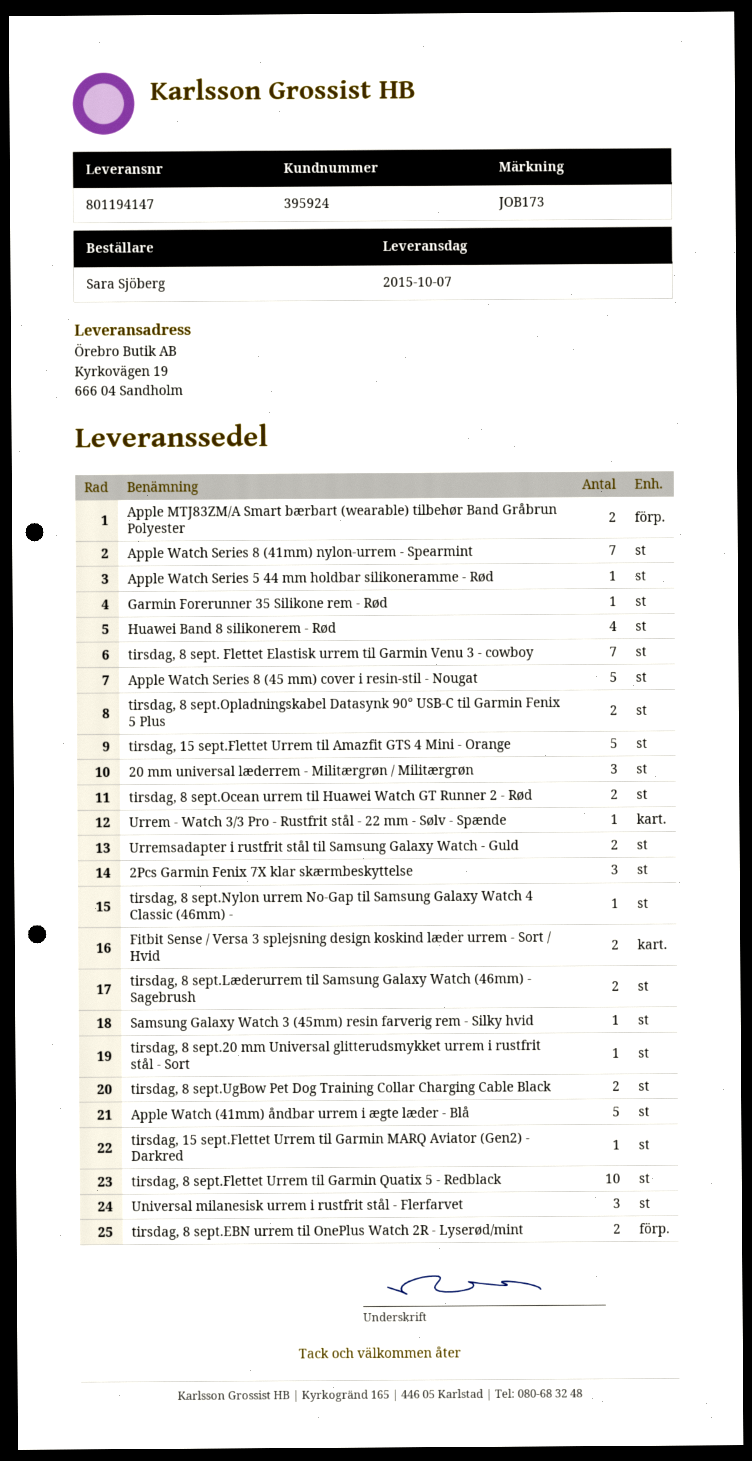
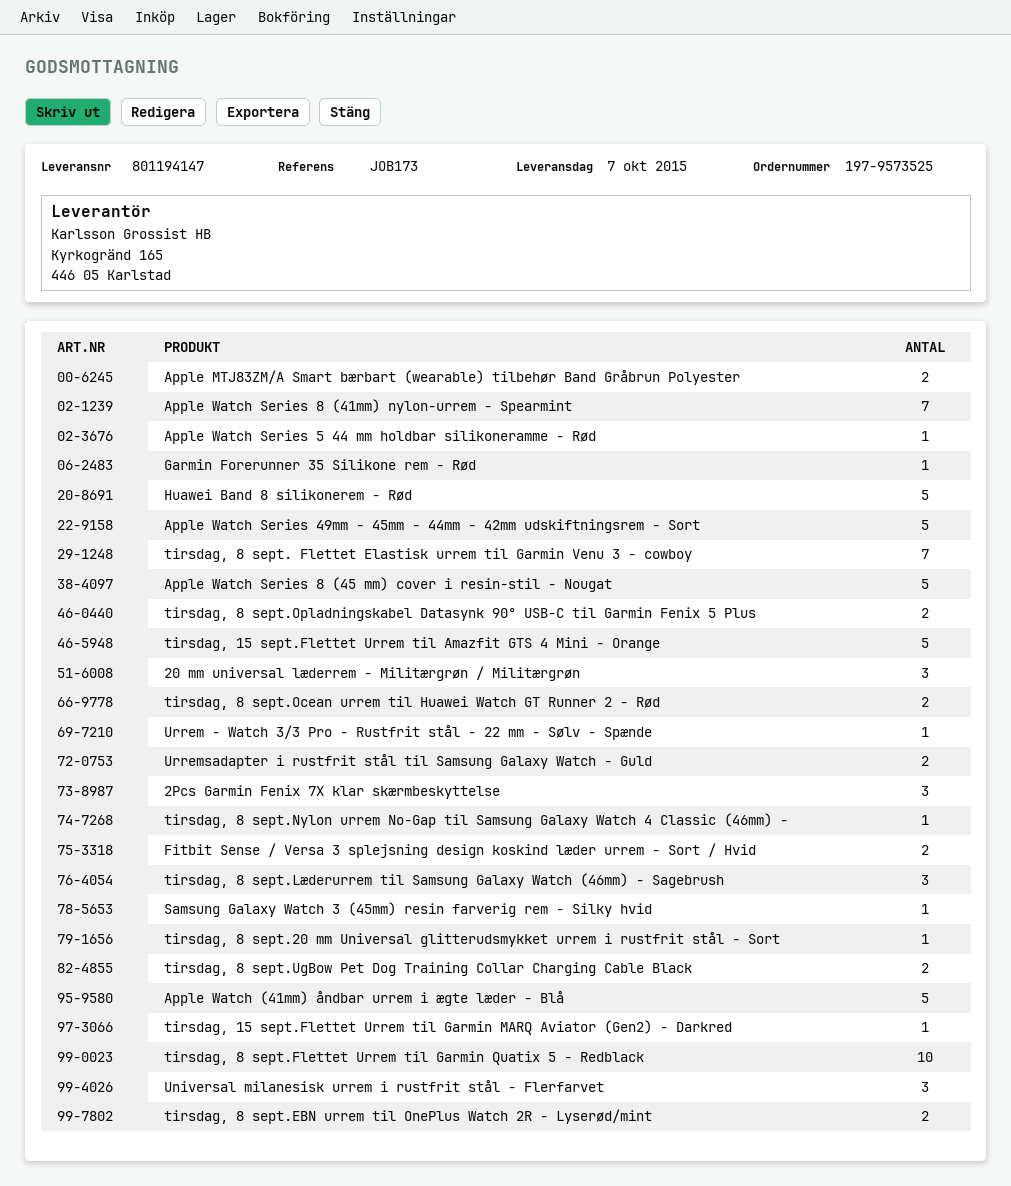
Huawei Band 8 silikonerem - Rød: 4 -> 5
tirsdag, 8 sept.Læderurrem til Samsung Galaxy Watch (46mm) - Sagebrush: 2 -> 3
Apple Watch Series 49mm - 45mm - 44mm - 42mm udskiftningsrem - Sort: none -> 5

